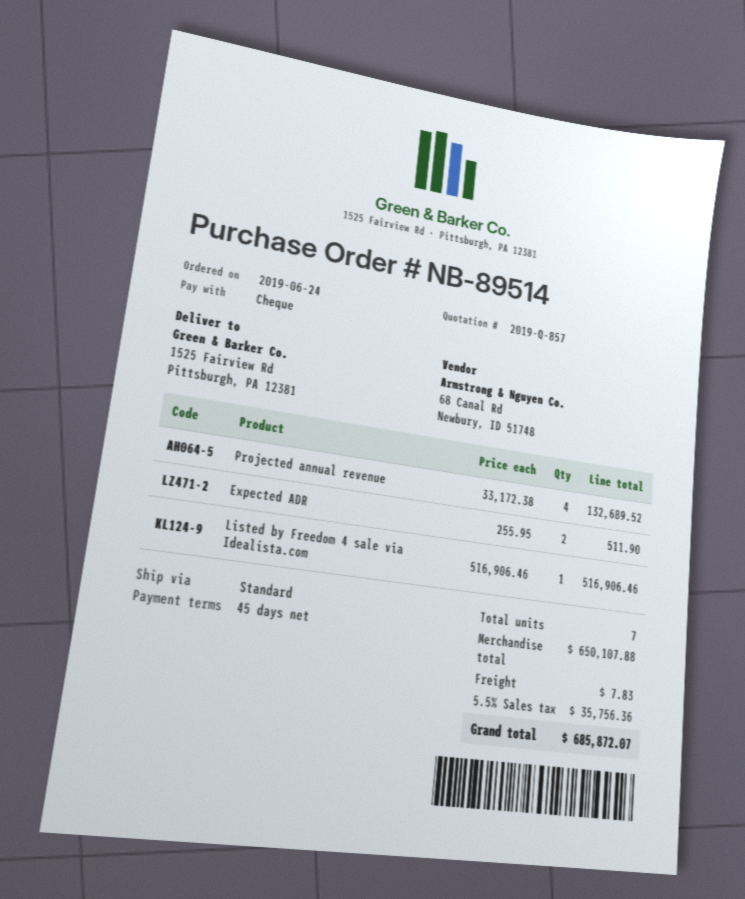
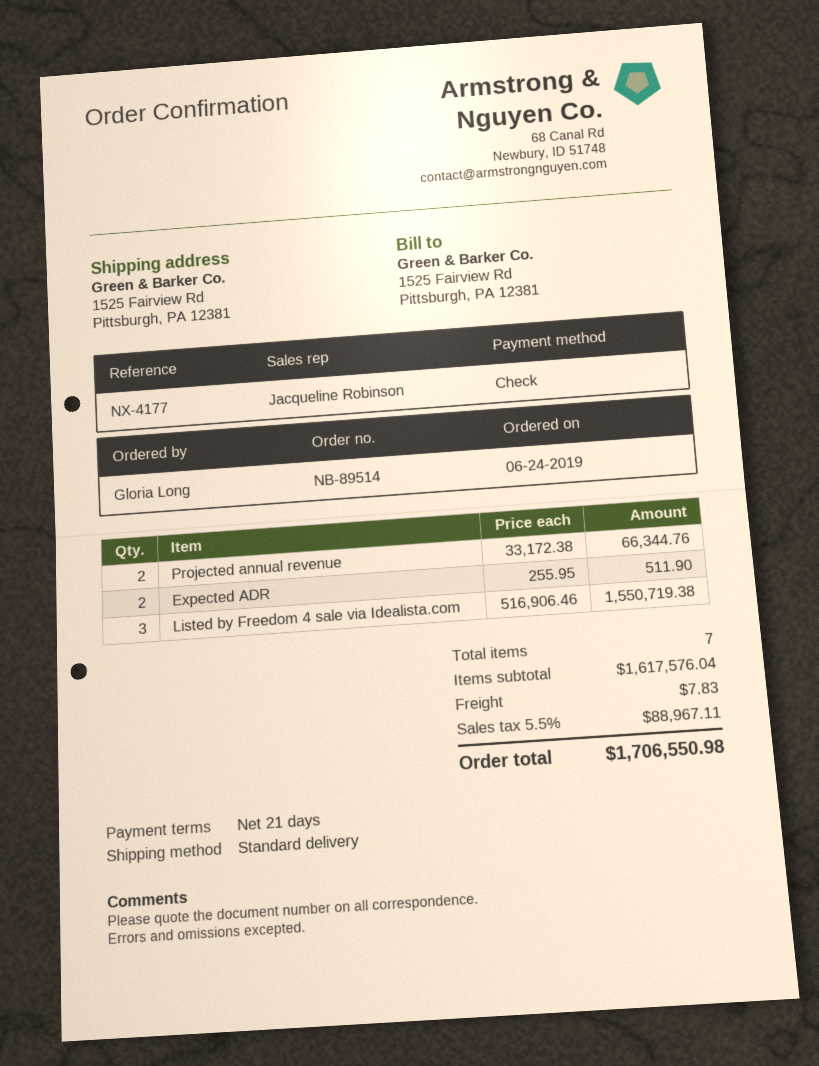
payment terms: 45 days -> 21 days
Projected annual revenue: 4 x 33172.38 = 132689.52 -> 2 x 33172.38 = 66344.76
Listed by Freedom 4 sale via Idealista.com: 1 x 516906.46 = 516906.46 -> 3 x 516906.46 = 1550719.38
subtotal: 650107.88 -> 1617576.04
tax: 5.5% = 35756.36 -> 5.5% = 88967.11
total: 685872.07 -> 1706550.98

